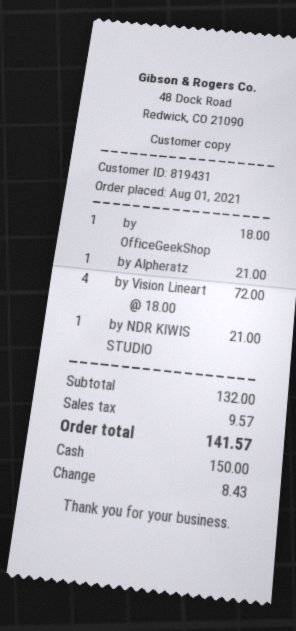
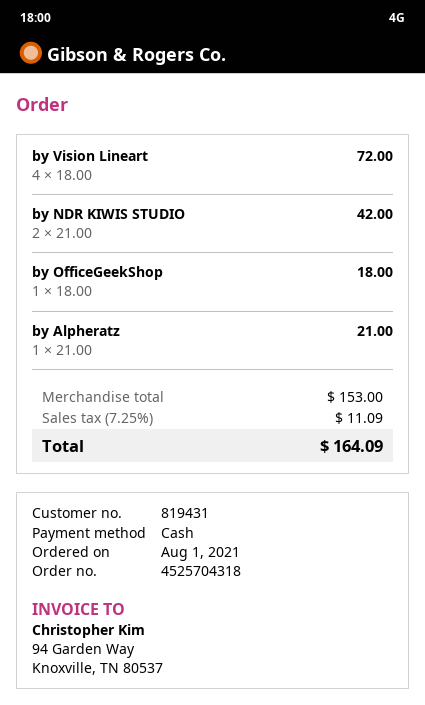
by NDR KIWIS STUDIO: 1 x 21.00 = 21.00 -> 2 x 21.00 = 42.00
subtotal: 132.00 -> 153.00
tax: 9.57 -> 11.09
total: 141.57 -> 164.09

